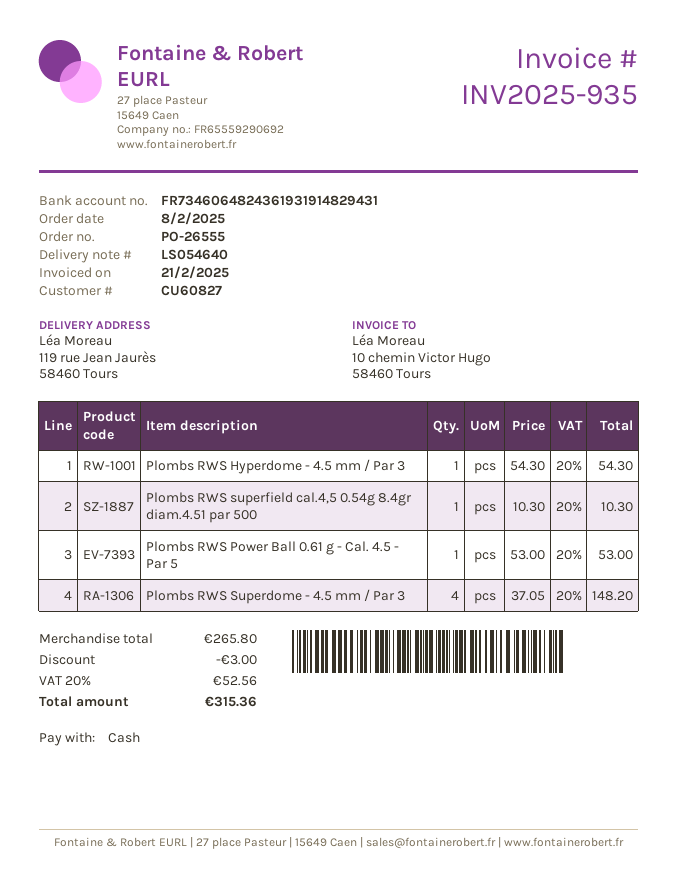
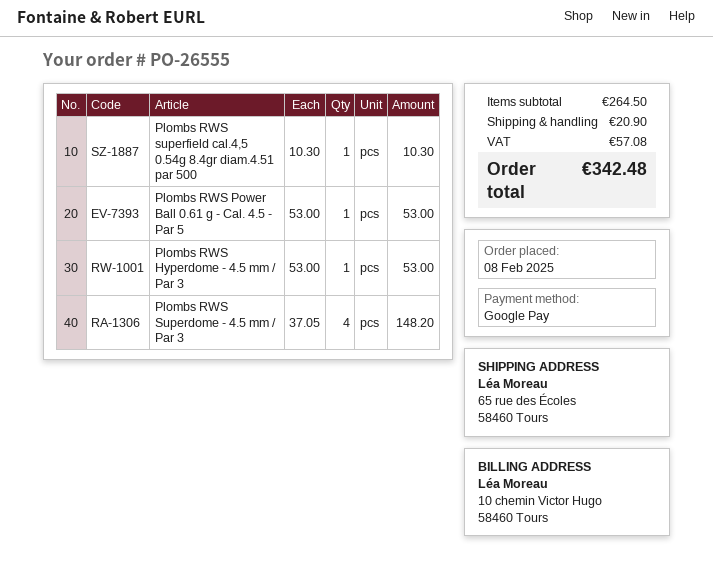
payment method: cash -> Google Pay
ship to: 119 rue Jean Jaurès, 58460 Tours -> 65 rue des Écoles, 58460 Tours
Plombs RWS Hyperdome - 4.5 mm / Par 3: 1 x 54.30 = 54.30 -> 1 x 53.00 = 53.00
subtotal: 265.80 -> 264.50
discount: 3.00 -> none
shipping: none -> 20.90
tax: 52.56 -> 57.08
total: 315.36 -> 342.48

